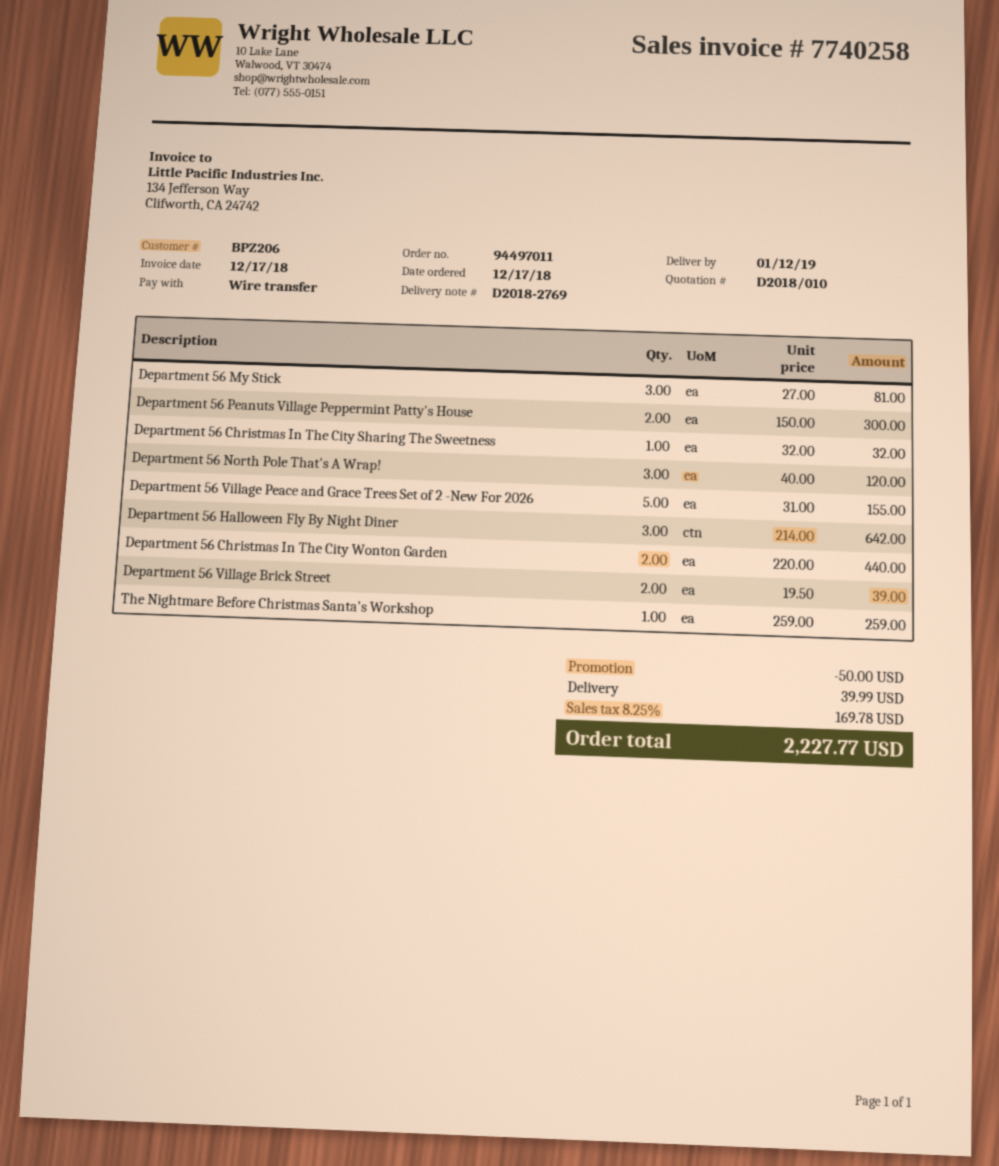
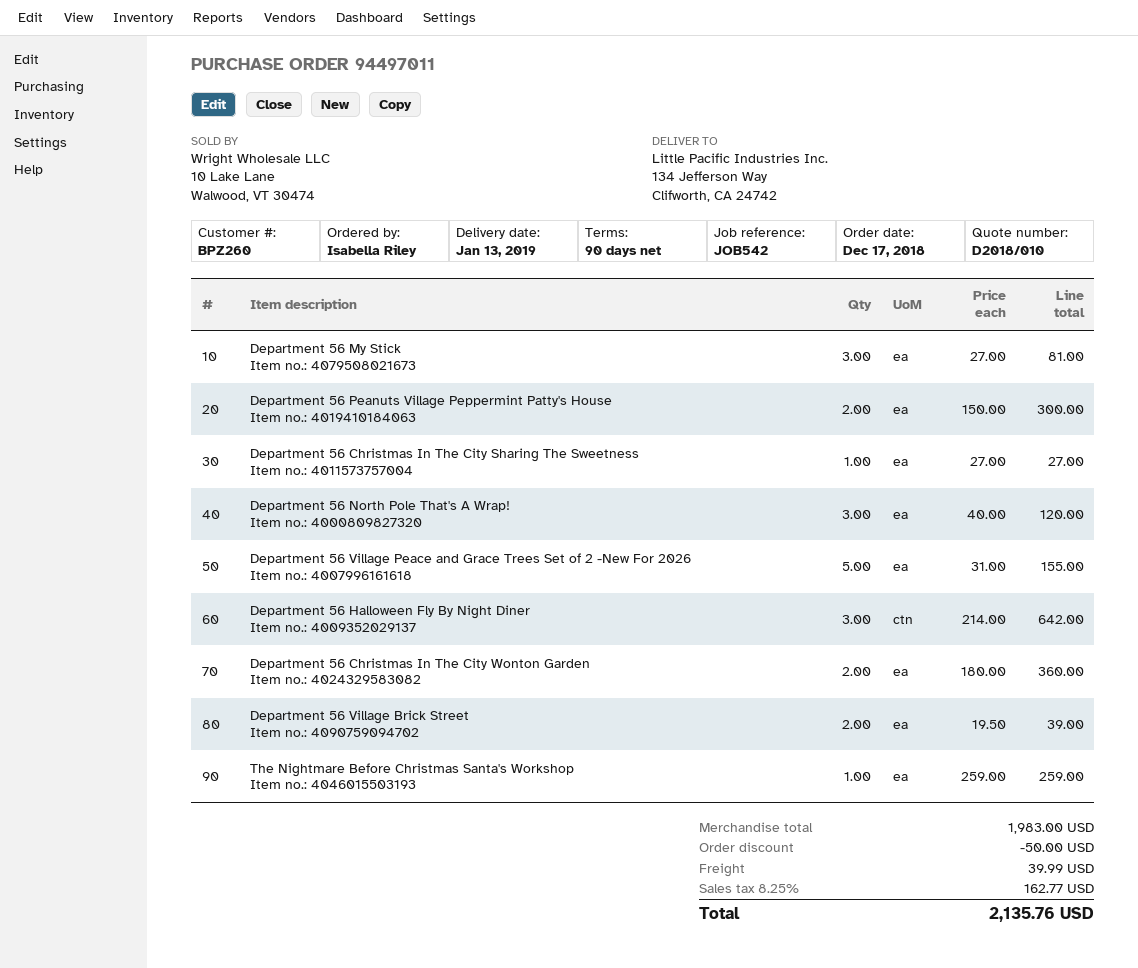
delivery date: 2019-01-12 -> 2019-01-13
customer number: BPZ206 -> BPZ260
Department 56 Christmas In The City Sharing The Sweetness: 1 x 32.00 = 32.00 -> 1 x 27.00 = 27.00
Department 56 Christmas In The City Wonton Garden: 2 x 220.00 = 440.00 -> 2 x 180.00 = 360.00
tax: 8.25% = 169.78 -> 8.25% = 162.77
total: 2227.77 -> 2135.76

